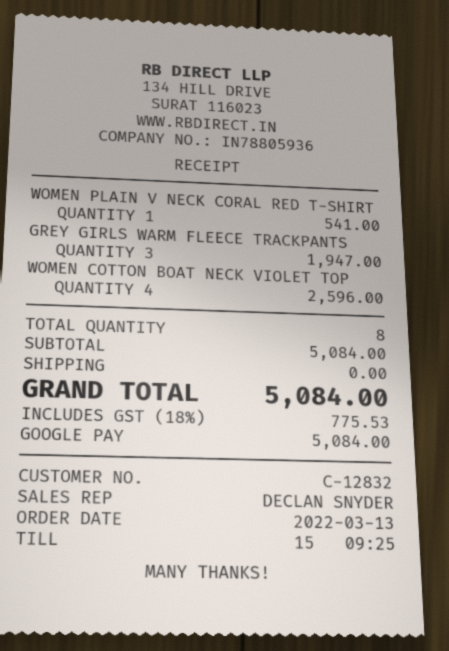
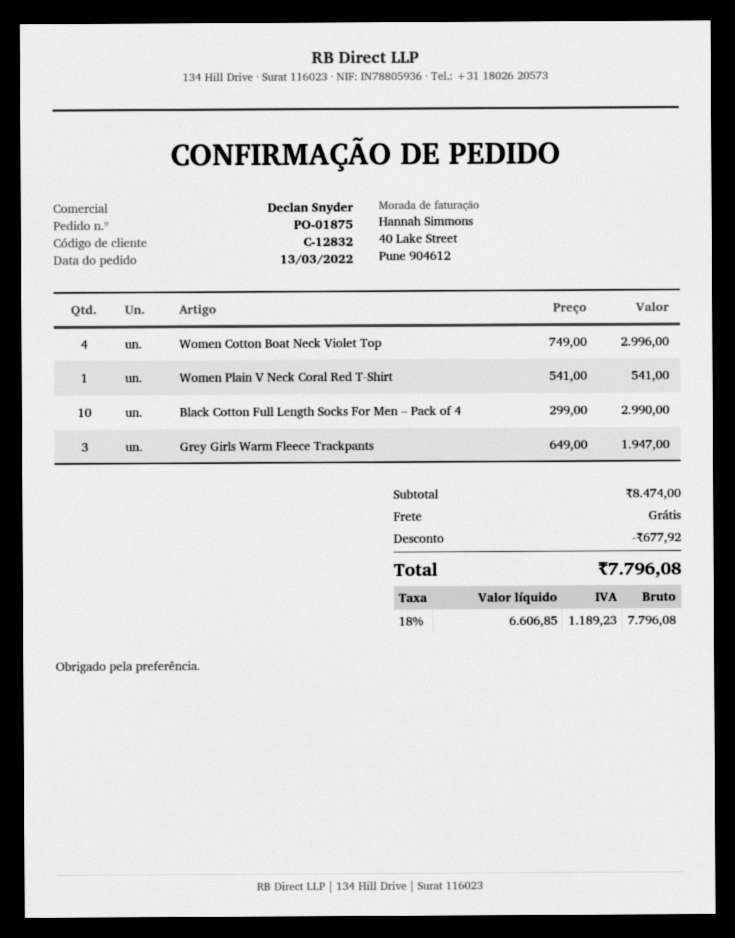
WOMEN COTTON BOAT NECK VIOLET TOP: 4 for 2596.00 -> 4 for 2996.00
Black Cotton Full Length Socks For Men – Pack of 4: none -> 10 for 2990.00
subtotal: 5084.00 -> 8474.00
discount: none -> 677.92
tax: 18% = 775.53 -> 18% = 1189.23
total: 5084.00 -> 7796.08

